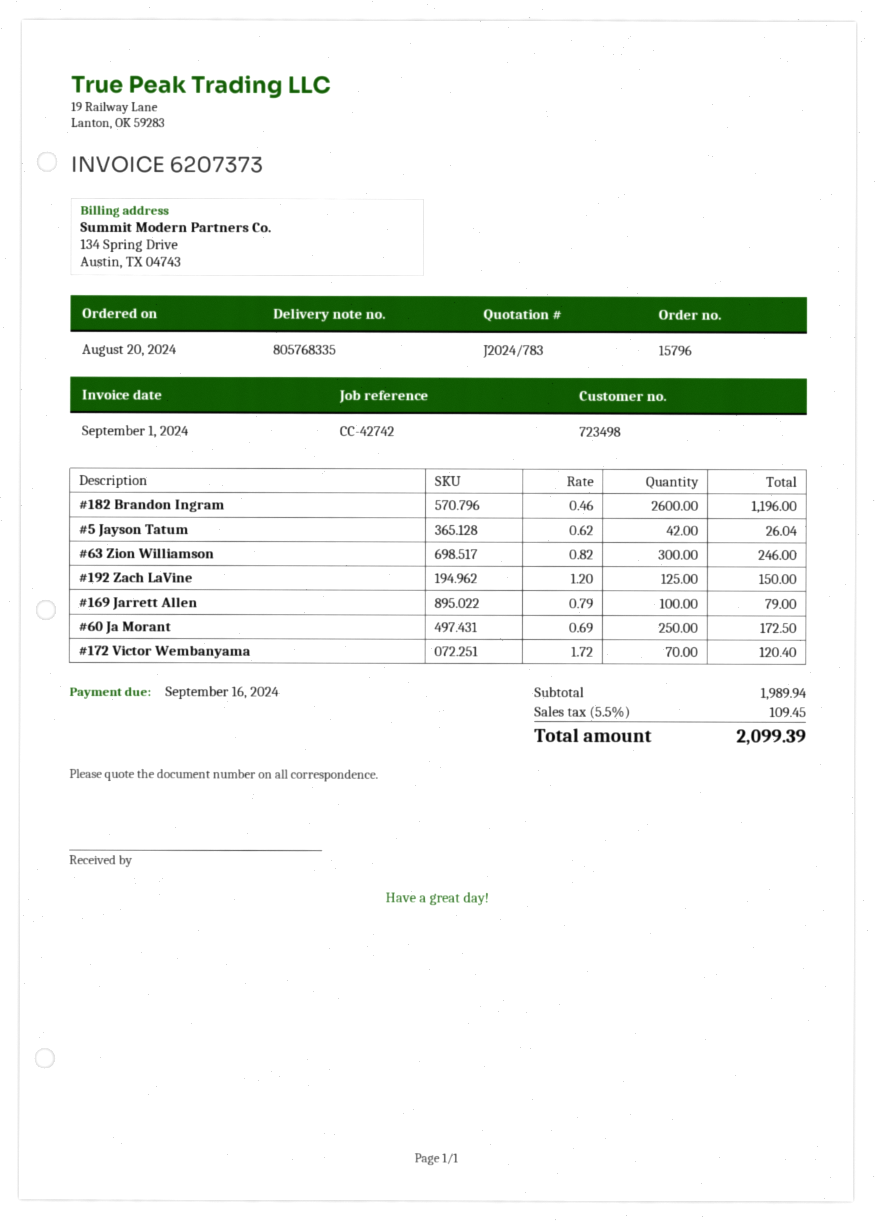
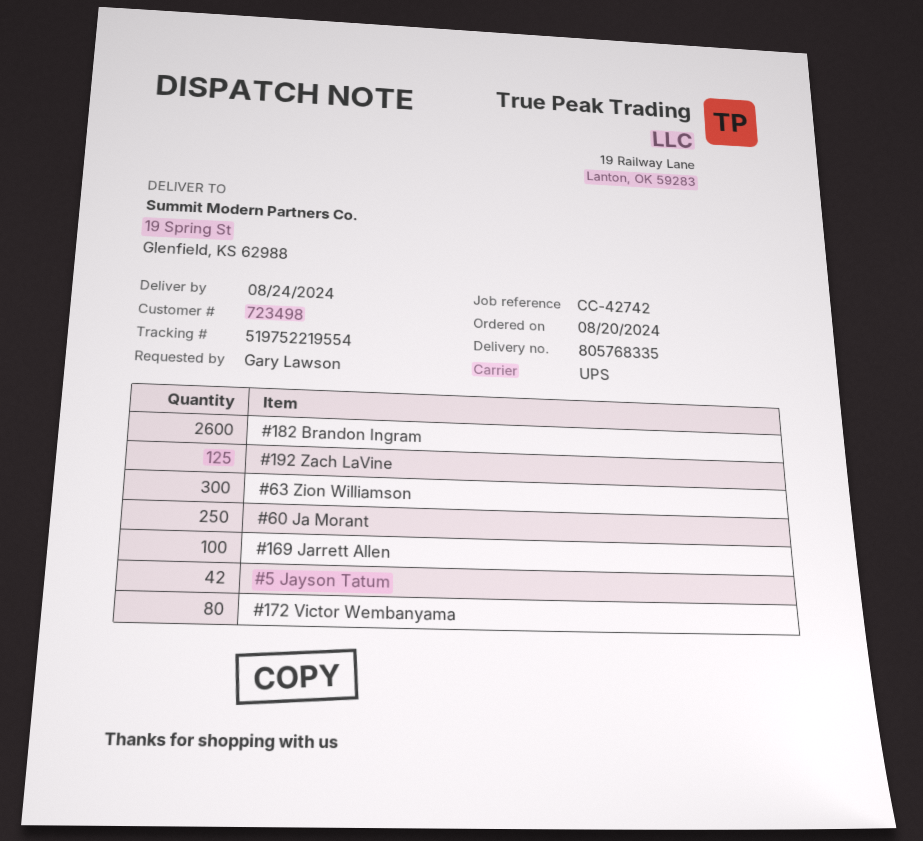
#172 Victor Wembanyama: 70 -> 80

